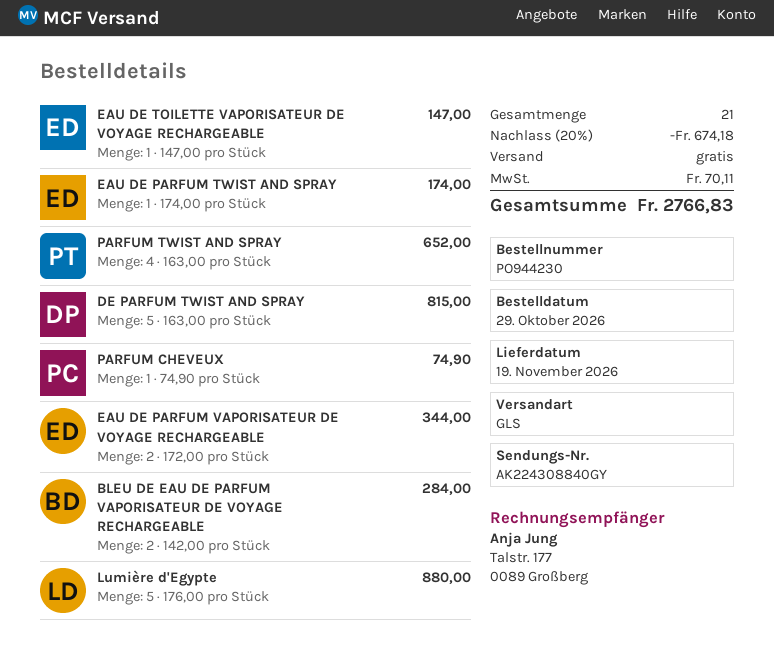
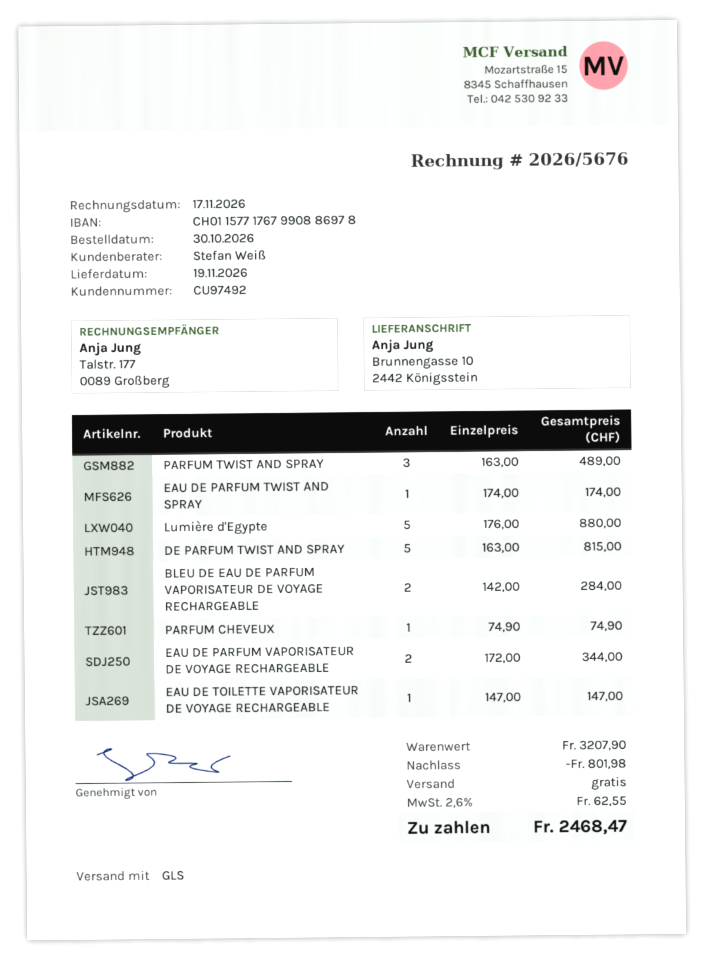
order date: 2026-10-29 -> 2026-10-30
PARFUM TWIST AND SPRAY: 4 x 163.00 = 652.00 -> 3 x 163.00 = 489.00
discount: 674.18 -> 801.98
tax: 70.11 -> 62.55
total: 2766.83 -> 2468.47

